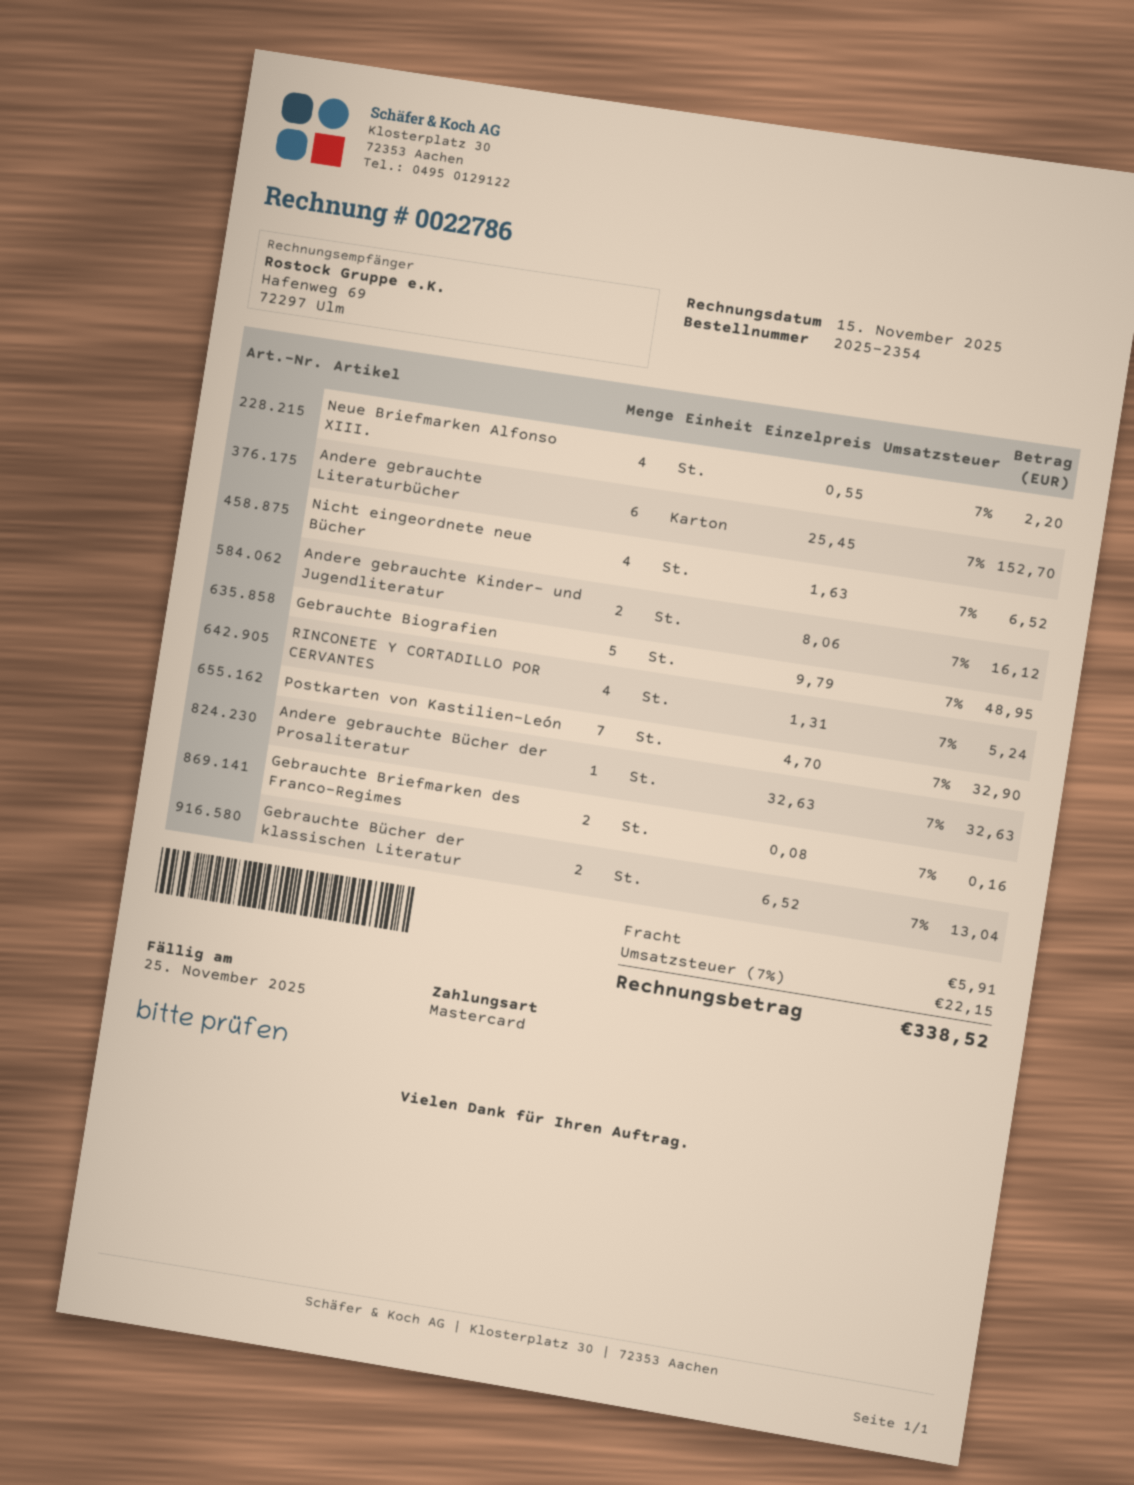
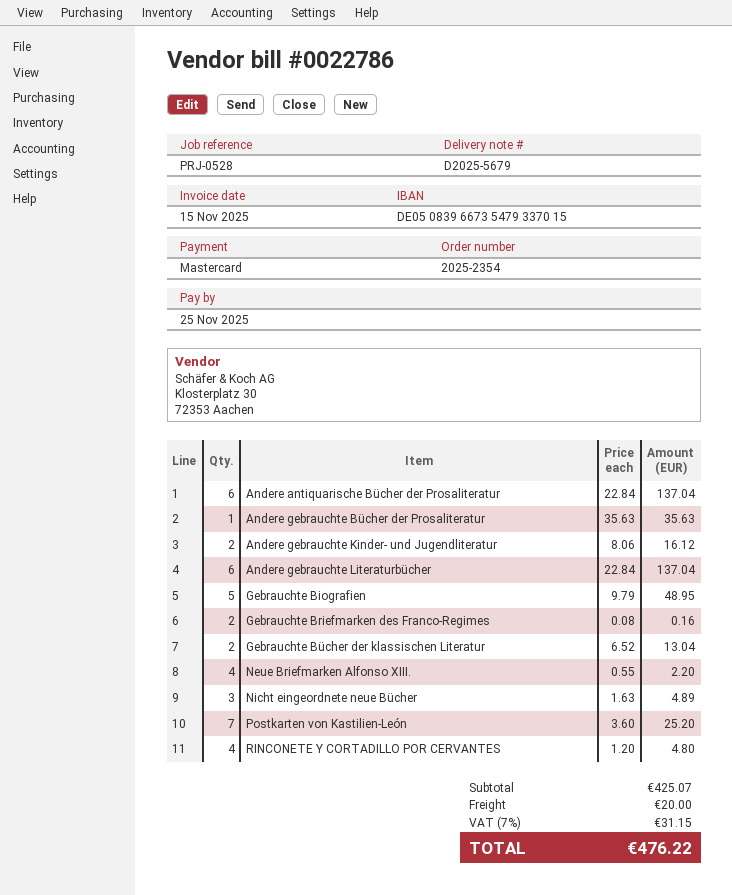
Andere gebrauchte Literaturbücher: 6 x 25.45 = 152.70 -> 6 x 22.84 = 137.04
Nicht eingeordnete neue Bücher: 4 x 1.63 = 6.52 -> 3 x 1.63 = 4.89
RINCONETE Y CORTADILLO POR CERVANTES: 4 x 1.31 = 5.24 -> 4 x 1.20 = 4.80
Postkarten von Kastilien-León: 7 x 4.70 = 32.90 -> 7 x 3.60 = 25.20
Andere gebrauchte Bücher der Prosaliteratur: 1 x 32.63 = 32.63 -> 1 x 35.63 = 35.63
Andere antiquarische Bücher der Prosaliteratur: none -> 6 x 22.84 = 137.04
shipping: 5.91 -> 20.00
tax: 7% = 22.15 -> 7% = 31.15
total: 338.52 -> 476.22

